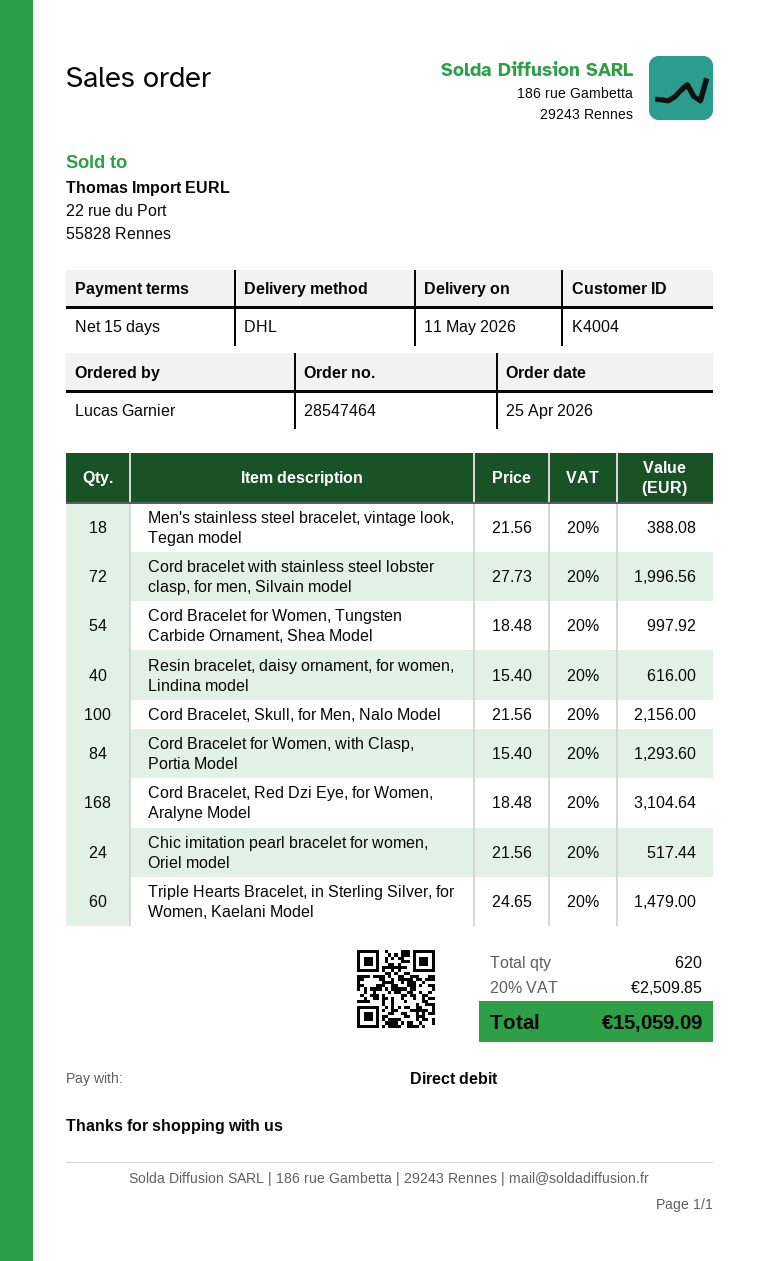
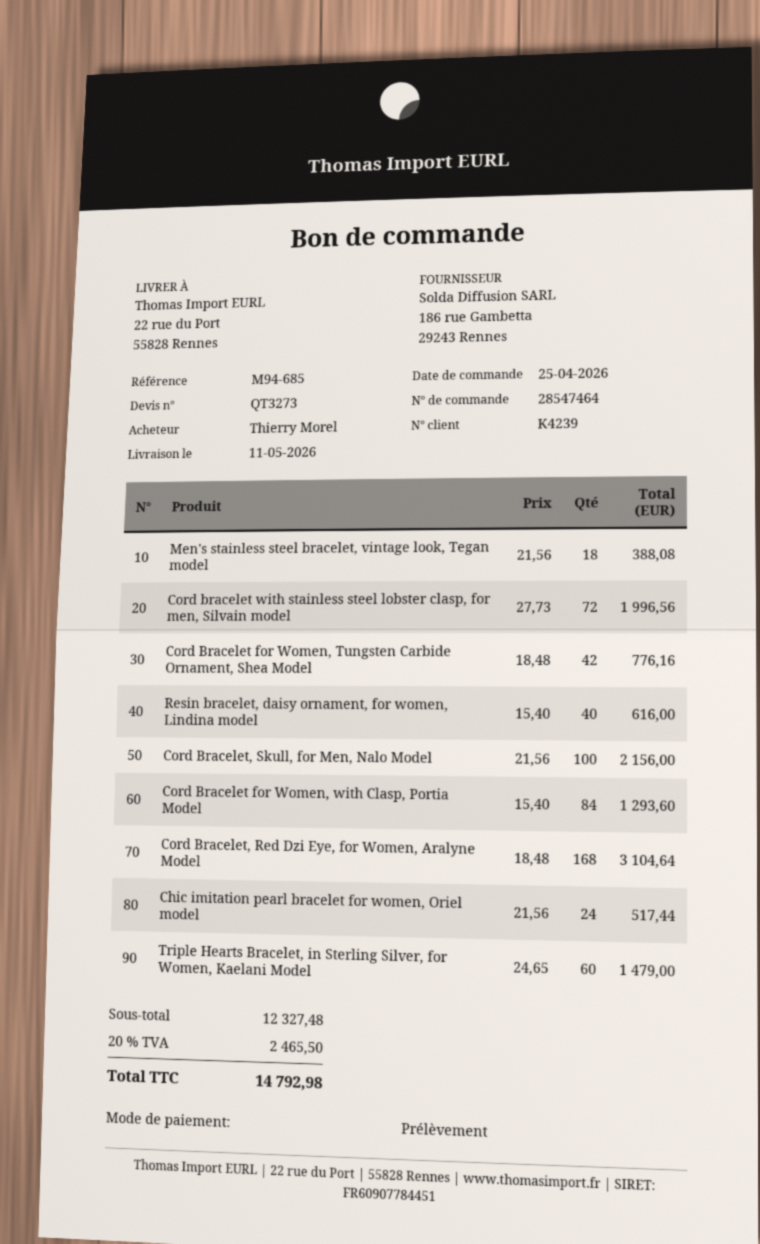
customer number: K4004 -> K4239
ordered by: Lucas Garnier -> Thierry Morel
Cord Bracelet for Women, Tungsten Carbide Ornament, Shea Model: 54 x 18.48 = 997.92 -> 42 x 18.48 = 776.16
tax: 20% = 2509.85 -> 20% = 2465.50
total: 15059.09 -> 14792.98

